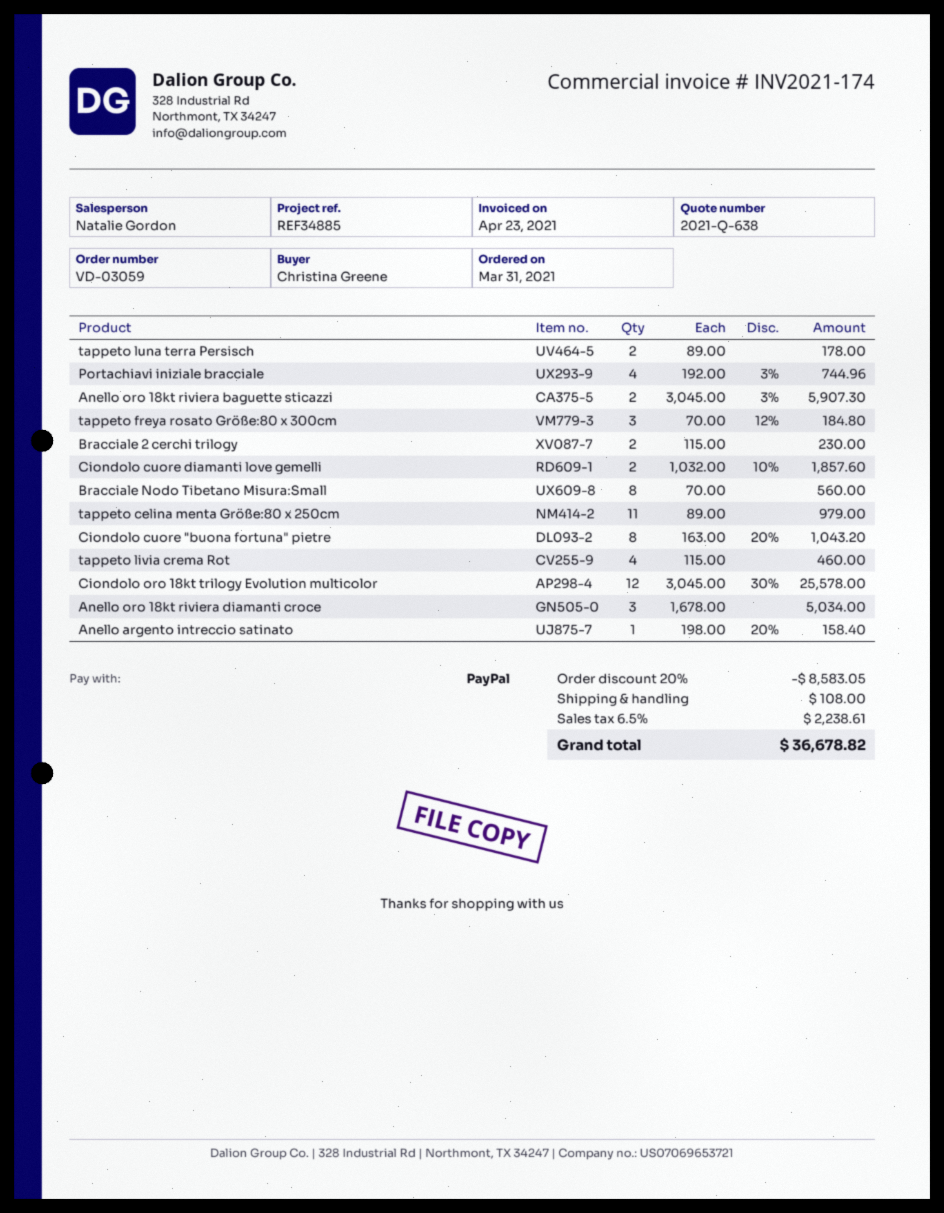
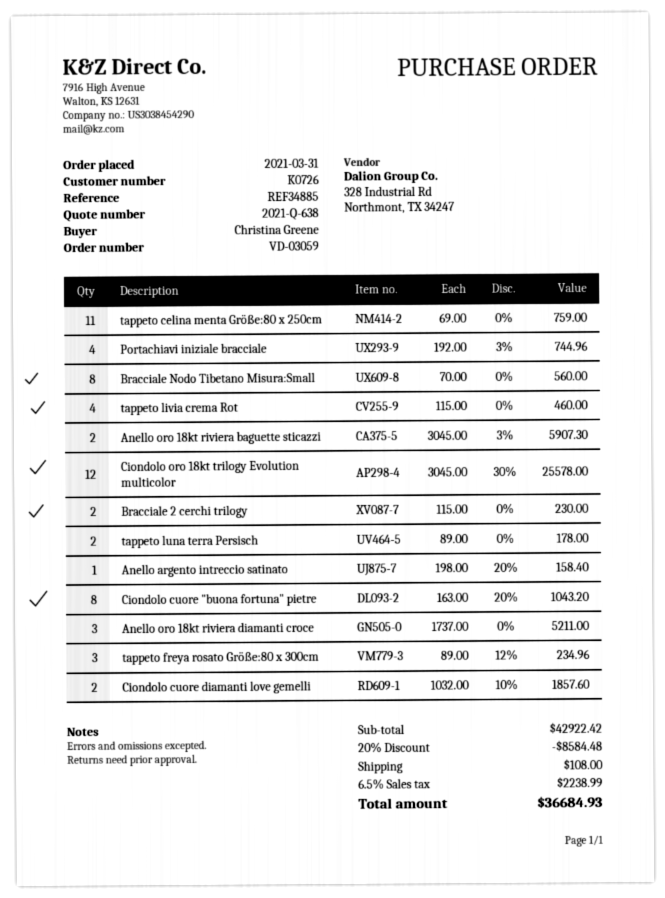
tappeto freya rosato Größe:80 x 300cm: 3 x 70.00 - 12% = 184.80 -> 3 x 89.00 - 12% = 234.96
tappeto celina menta Größe:80 x 250cm: 11 x 89.00 = 979.00 -> 11 x 69.00 = 759.00
Anello oro 18kt riviera diamanti croce: 3 x 1678.00 = 5034.00 -> 3 x 1737.00 = 5211.00
discount: 20% = 8583.05 -> 20% = 8584.48
tax: 6.5% = 2238.61 -> 6.5% = 2238.99
total: 36678.82 -> 36684.93

